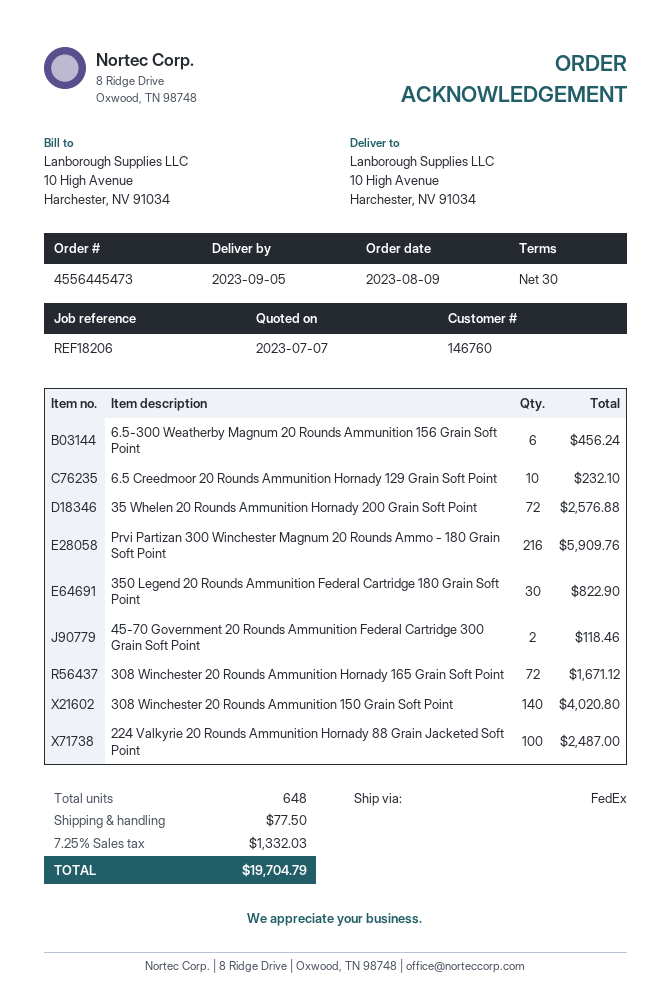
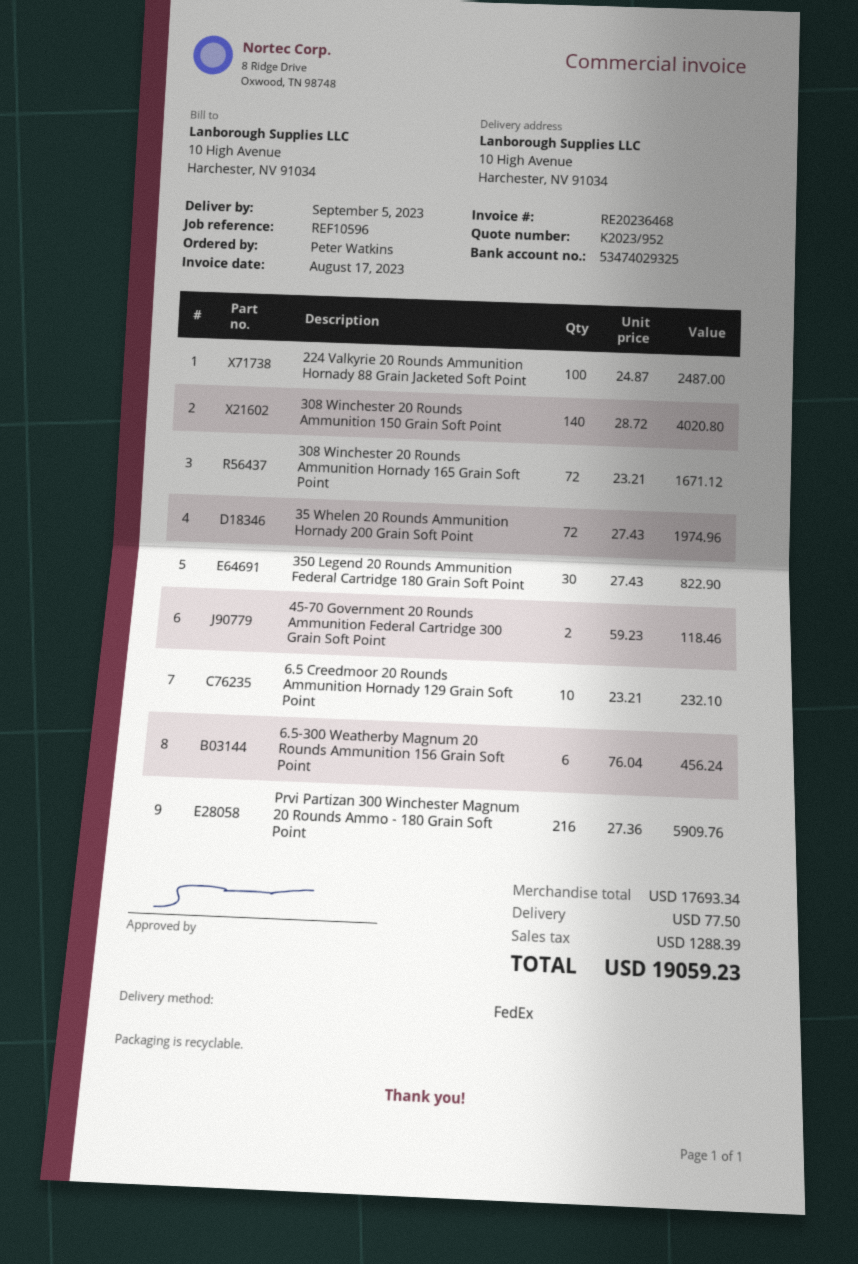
reference: REF18206 -> REF10596
35 Whelen 20 Rounds Ammunition Hornady 200 Grain Soft Point: 72 for 2576.88 -> 72 for 1974.96
tax: 1332.03 -> 1288.39
total: 19704.79 -> 19059.23

